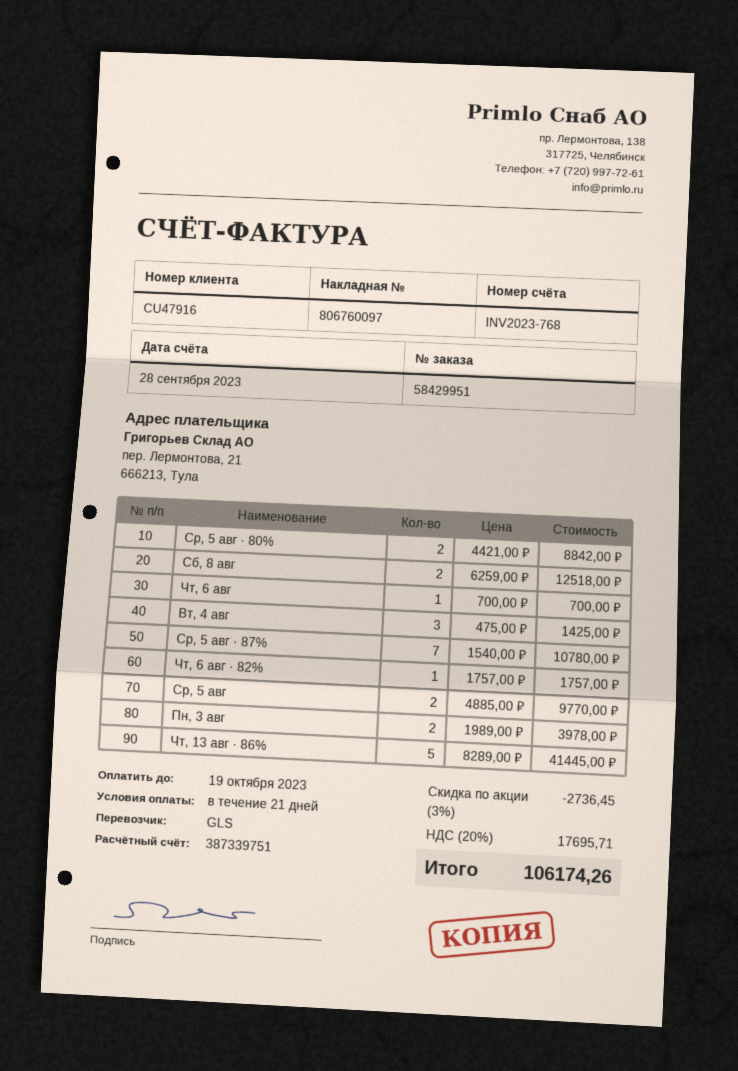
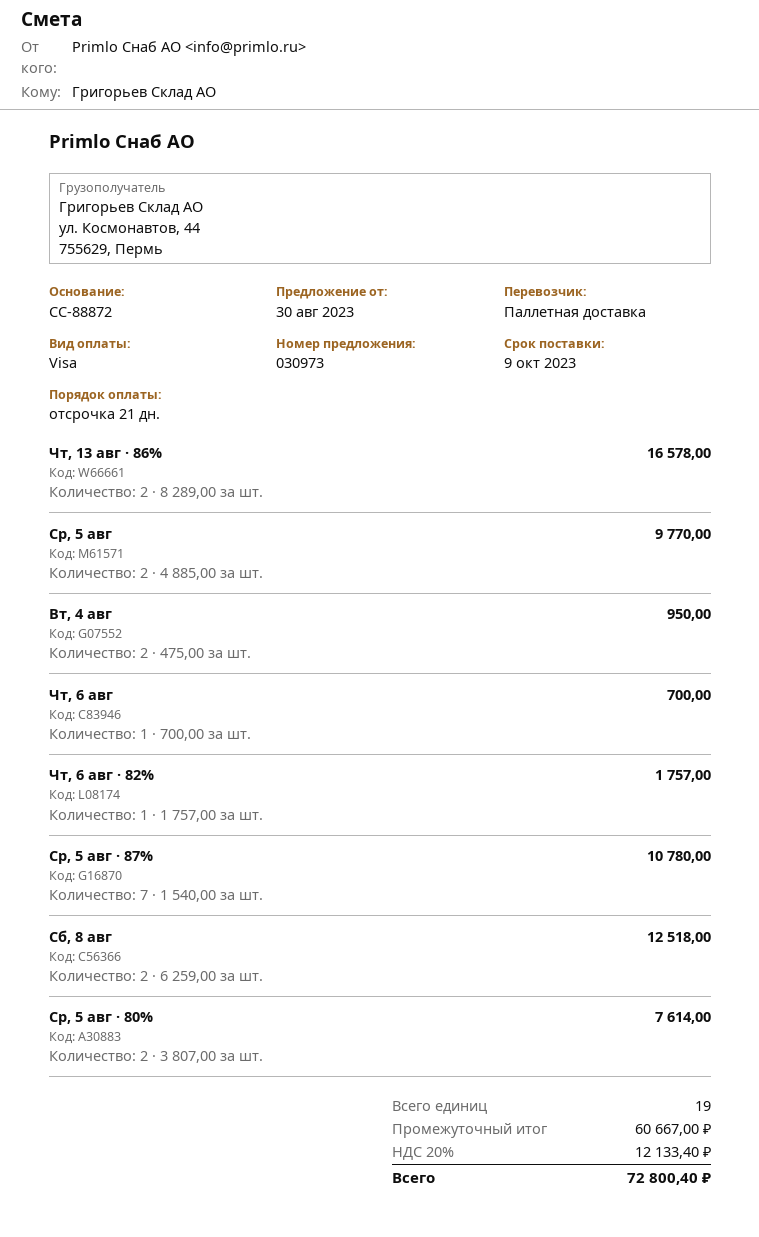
shipping method: GLS -> pallet freight
Ср, 5 авг · 80%: 2 x 4421.00 = 8842.00 -> 2 x 3807.00 = 7614.00
Вт, 4 авг: 3 x 475.00 = 1425.00 -> 2 x 475.00 = 950.00
Пн, 3 авг: 2 x 1989.00 = 3978.00 -> none
Чт, 13 авг · 86%: 5 x 8289.00 = 41445.00 -> 2 x 8289.00 = 16578.00
discount: 3% = 2736.45 -> none
tax: 20% = 17695.71 -> 20% = 12133.40
total: 106174.26 -> 72800.40

